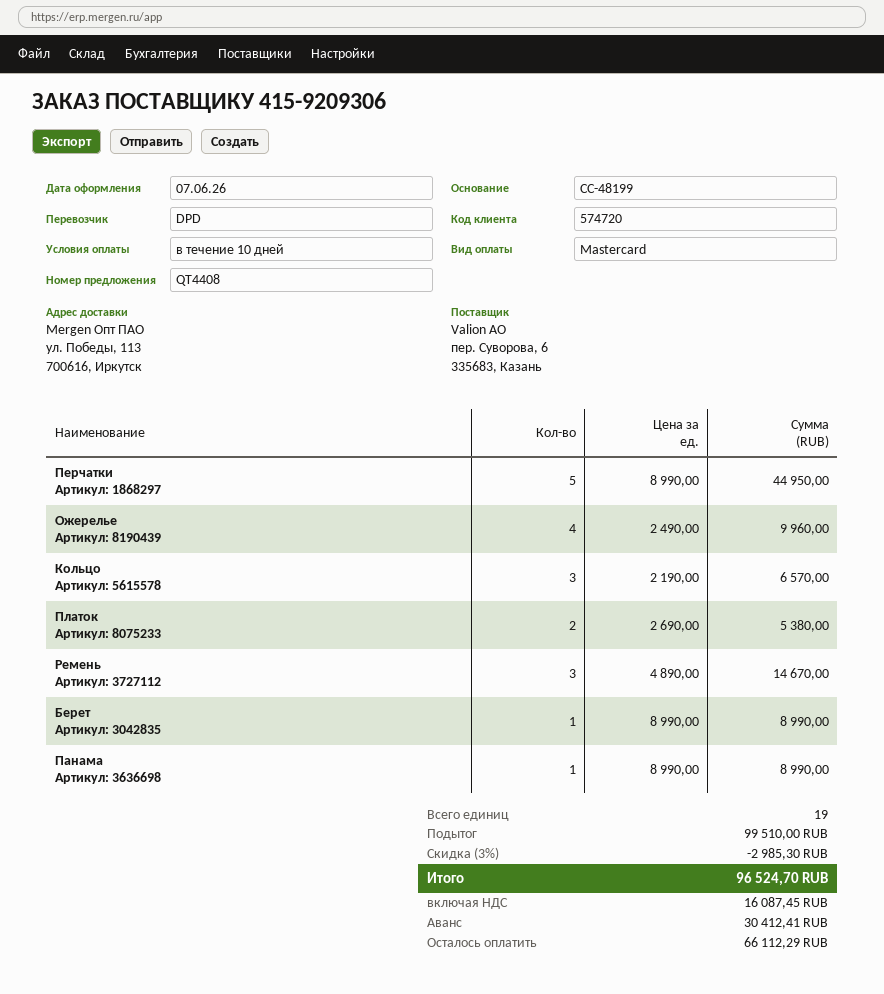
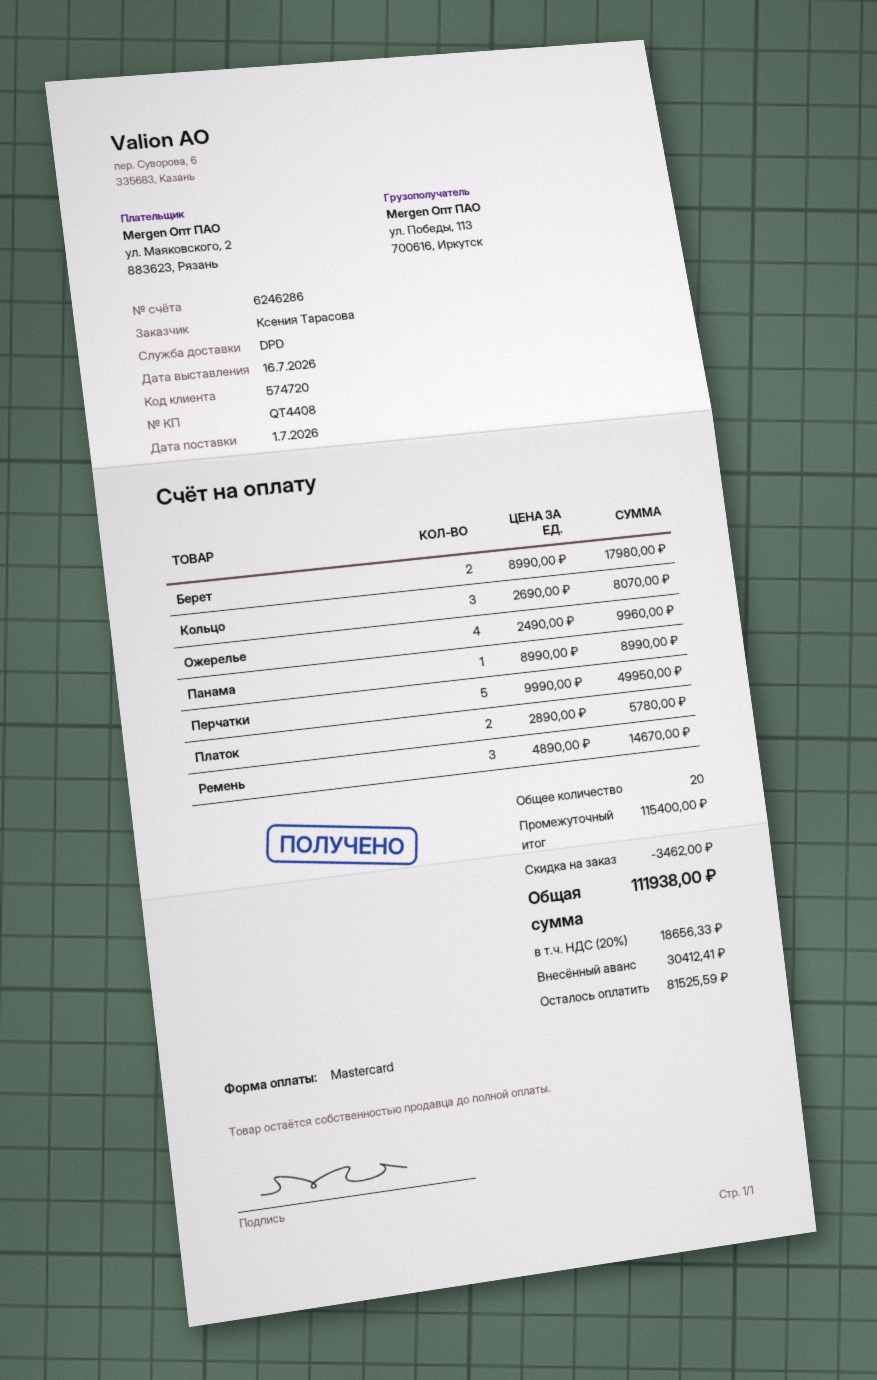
Перчатки: 5 x 8990.00 = 44950.00 -> 5 x 9990.00 = 49950.00
Кольцо: 3 x 2190.00 = 6570.00 -> 3 x 2690.00 = 8070.00
Платок: 2 x 2690.00 = 5380.00 -> 2 x 2890.00 = 5780.00
Берет: 1 x 8990.00 = 8990.00 -> 2 x 8990.00 = 17980.00
total quantity: 19 -> 20
subtotal: 99510.00 -> 115400.00
discount: 2985.30 -> 3462.00
tax: 16087.45 -> 18656.33
total: 96524.70 -> 111938.00
balance: 66112.29 -> 81525.59

